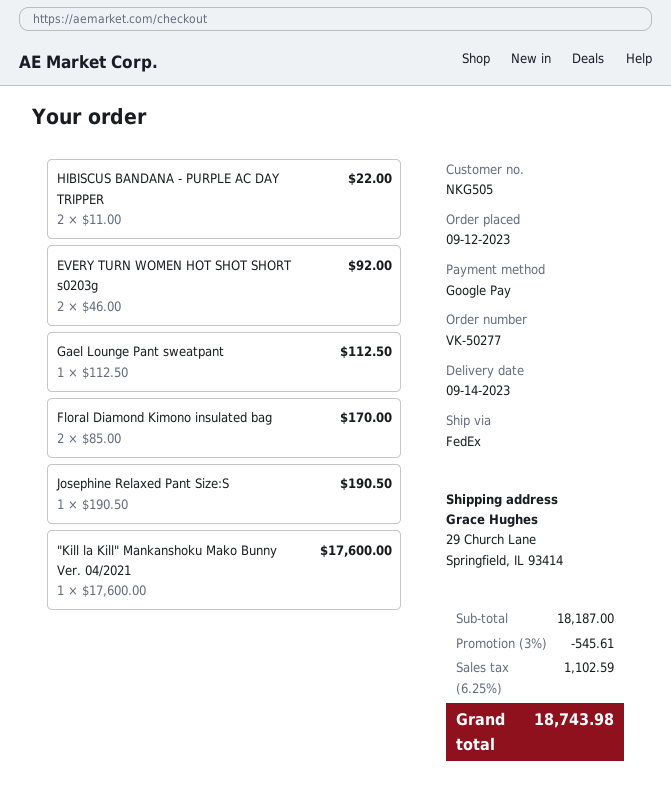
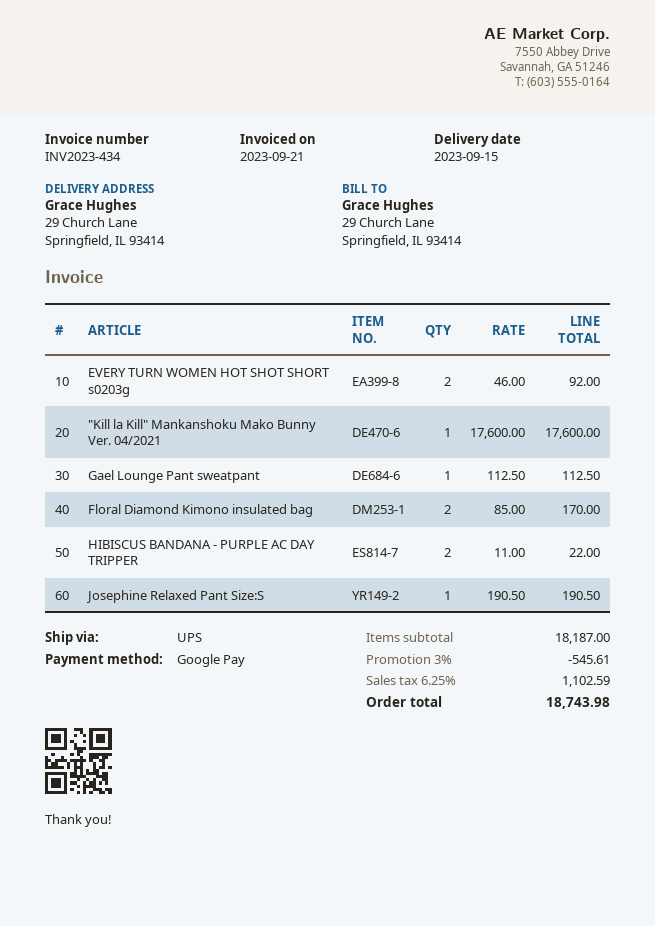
delivery date: 2023-09-14 -> 2023-09-15
shipping method: FedEx -> UPS

